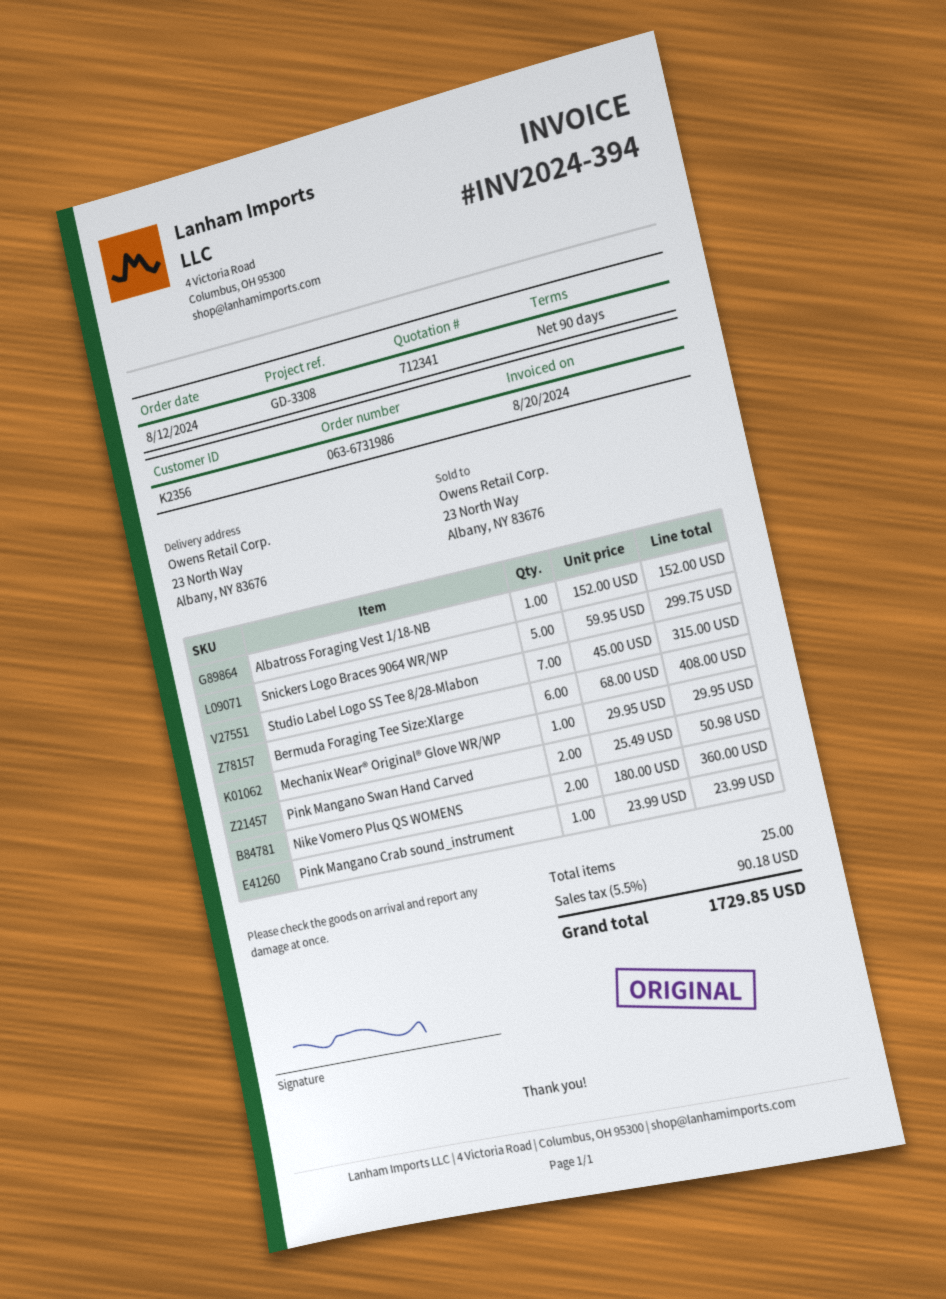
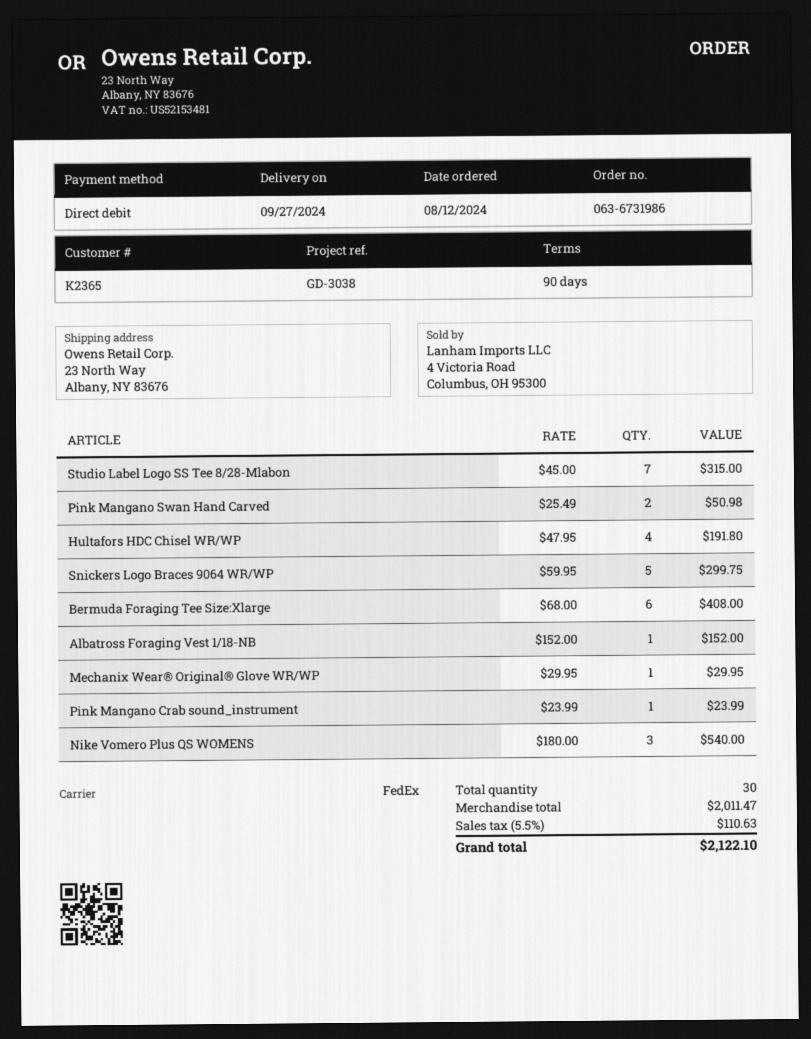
customer number: K2356 -> K2365
reference: GD-3308 -> GD-3038
Nike Vomero Plus QS WOMENS: 2 x 180.00 = 360.00 -> 3 x 180.00 = 540.00
Hultafors HDC Chisel WR/WP: none -> 4 x 47.95 = 191.80
total quantity: 25 -> 30
tax: 5.5% = 90.18 -> 5.5% = 110.63
total: 1729.85 -> 2122.10

